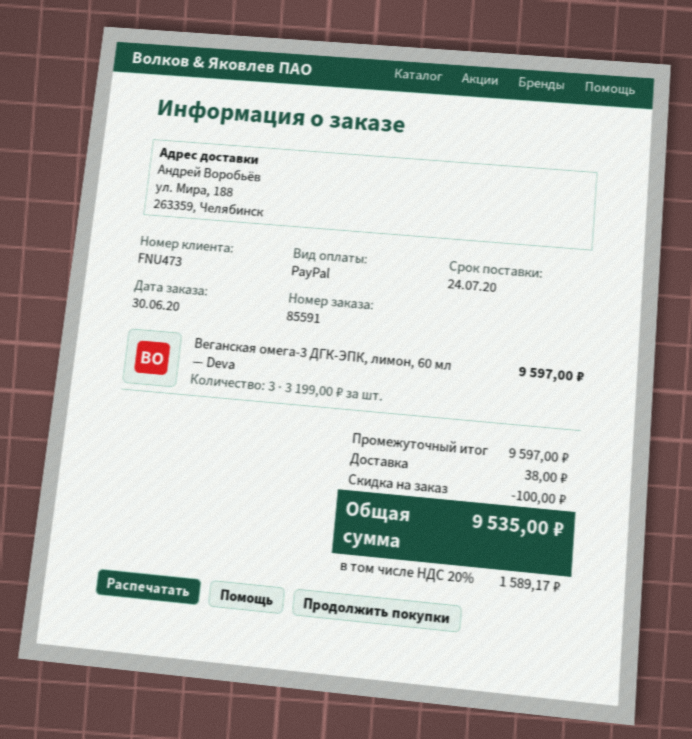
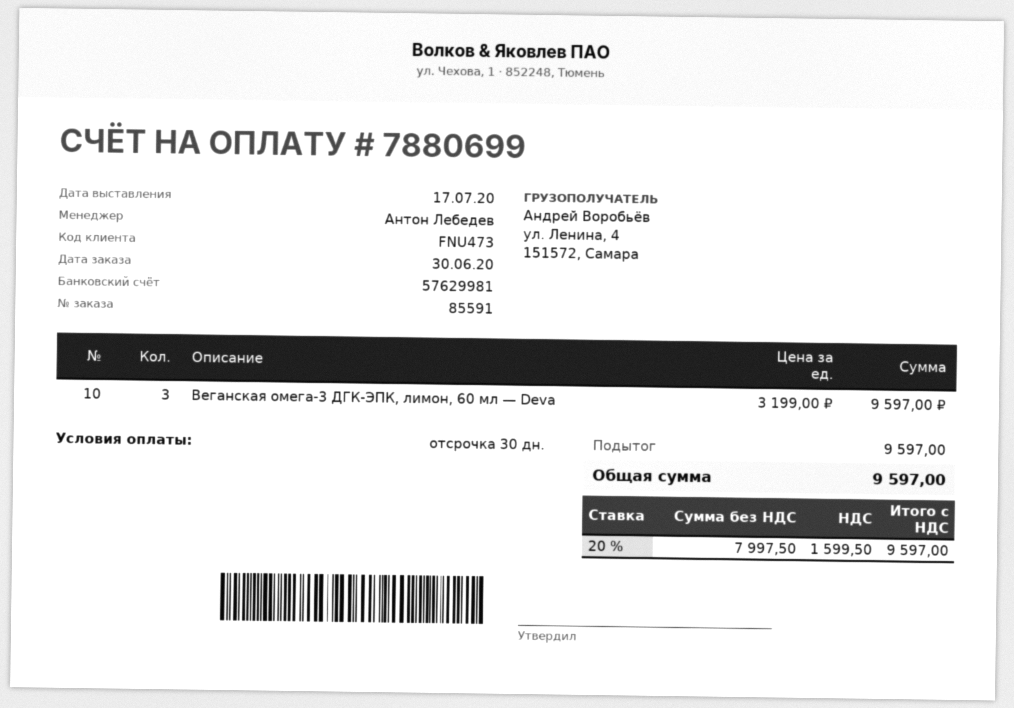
ship to: ул. Мира, 188, 263359, Челябинск -> ул. Ленина, 4, 151572, Самара
discount: 100.00 -> none
shipping: 38.00 -> none
tax: 20% = 1589.17 -> 20% = 1599.50
total: 9535.00 -> 9597.00

